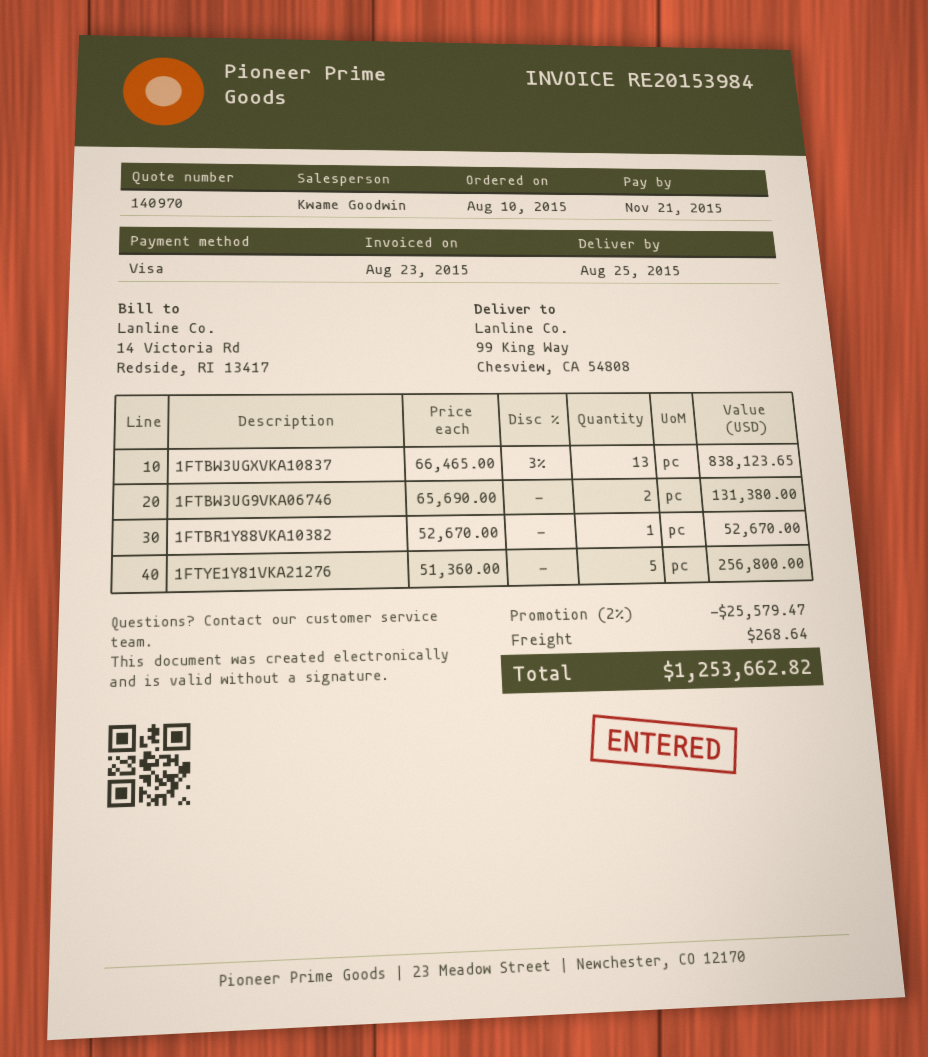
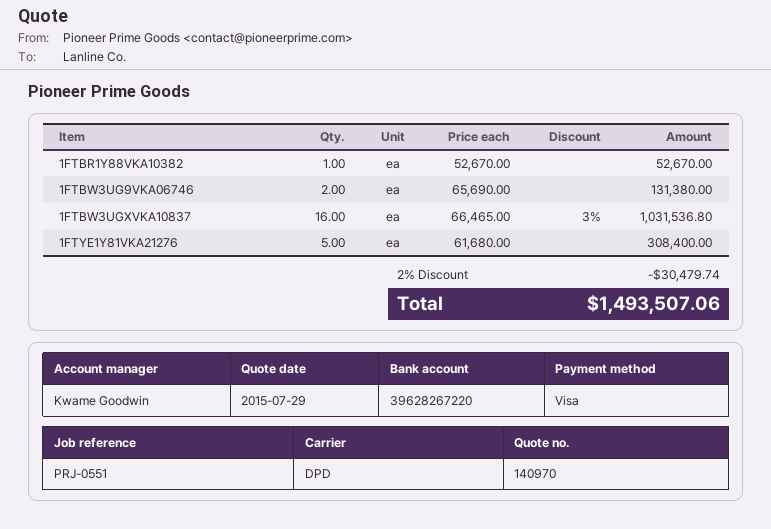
1FTBW3UGXVKA10837: 13 x 66465.00 - 3% = 838123.65 -> 16 x 66465.00 - 3% = 1031536.80
1FTYE1Y81VKA21276: 5 x 51360.00 = 256800.00 -> 5 x 61680.00 = 308400.00
discount: 2% = 25579.47 -> 2% = 30479.74
shipping: 268.64 -> none
total: 1253662.82 -> 1493507.06

